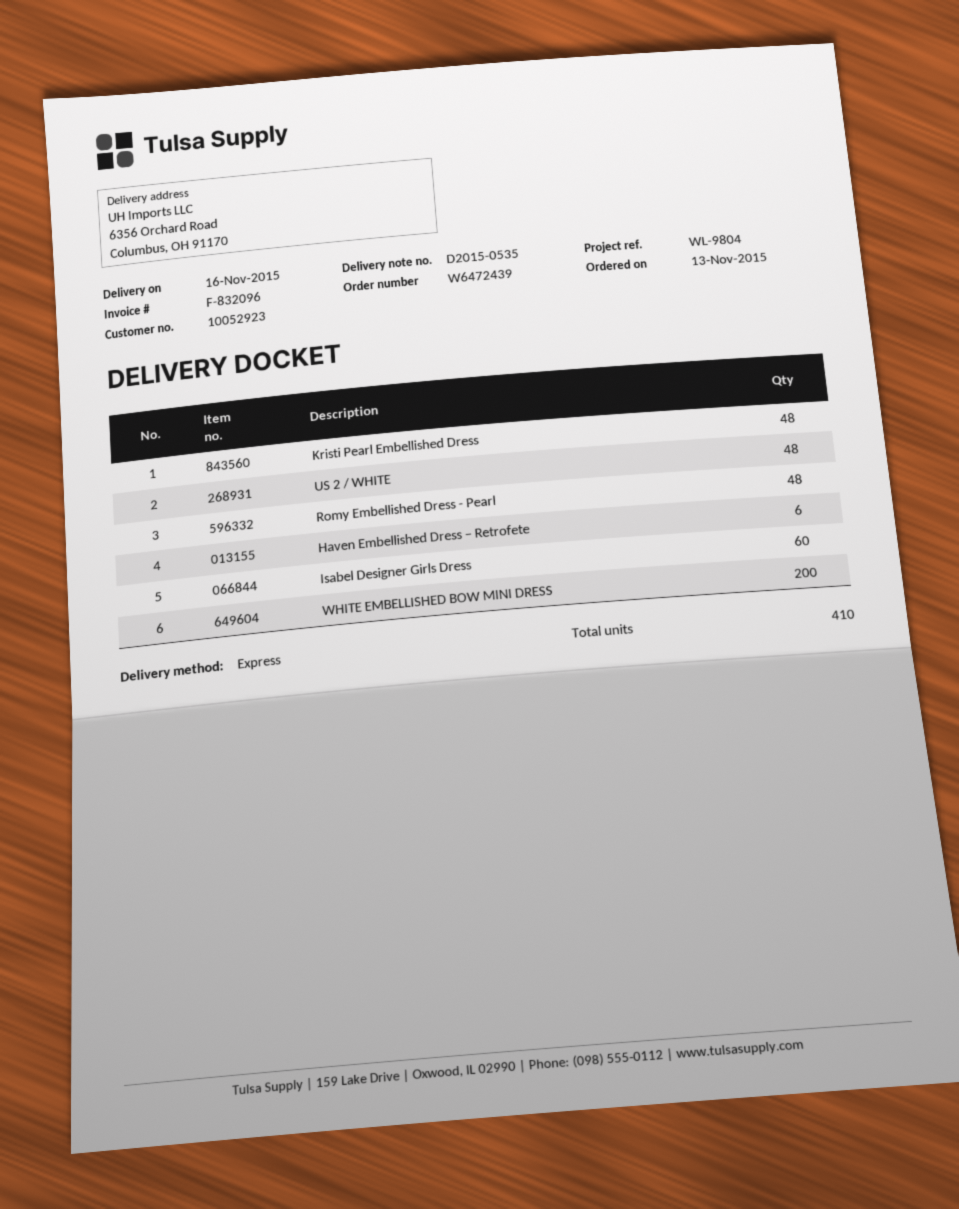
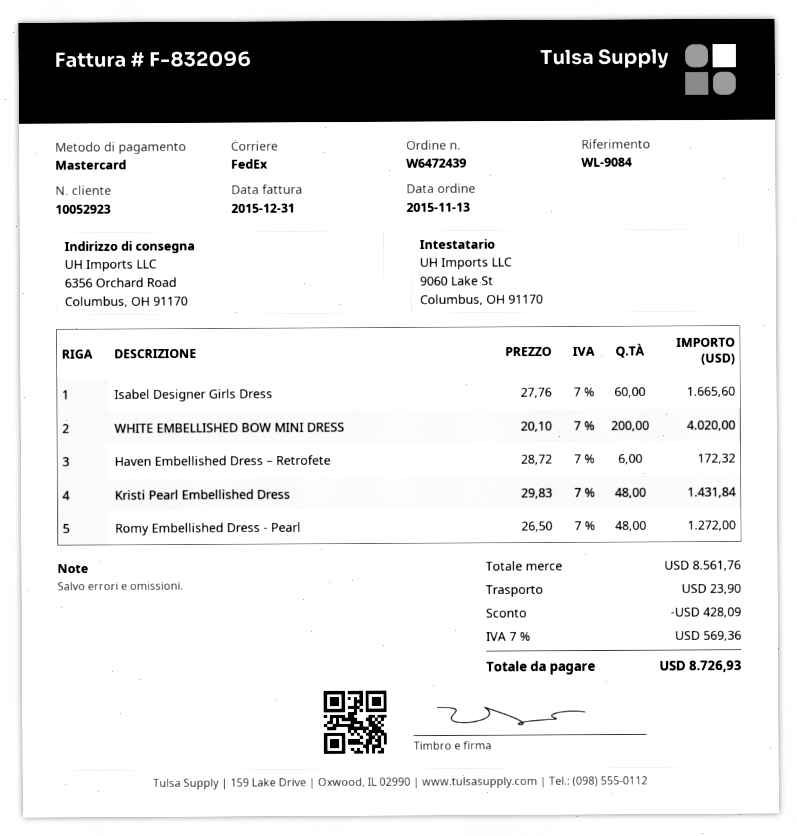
reference: WL-9804 -> WL-9084
shipping method: express -> FedEx
US 2 / WHITE: 48 -> none

